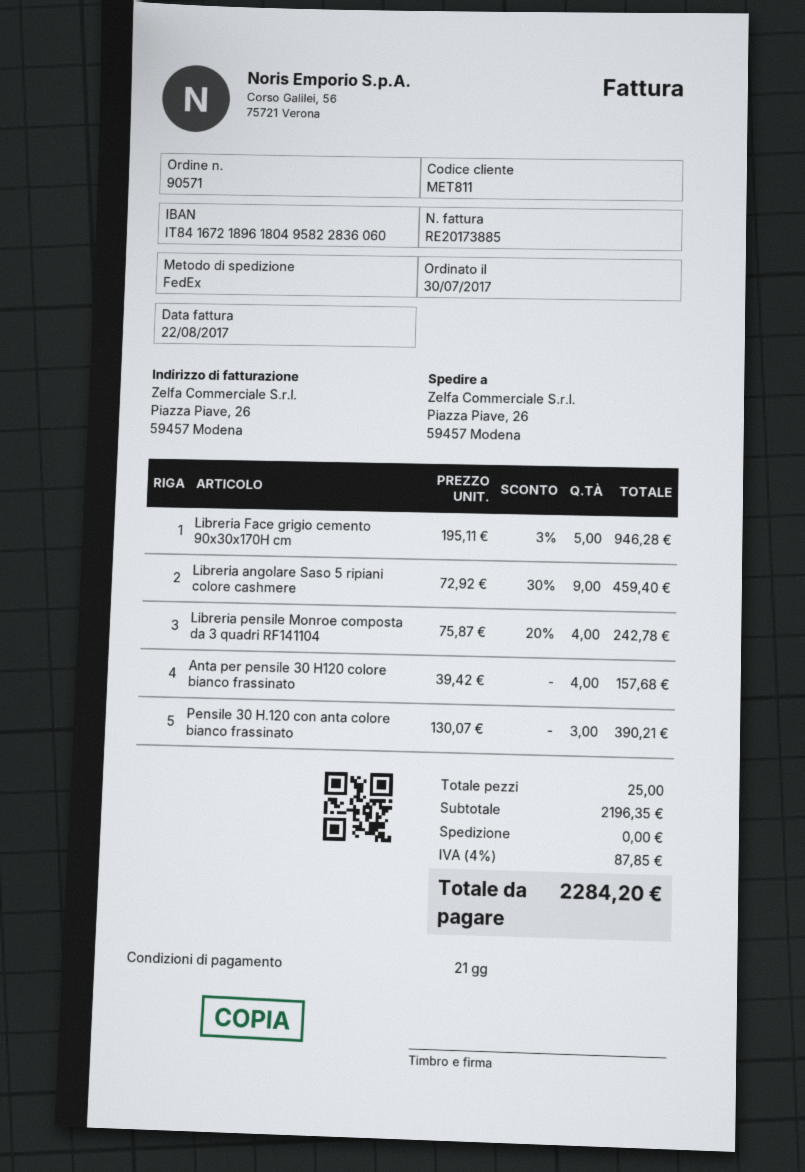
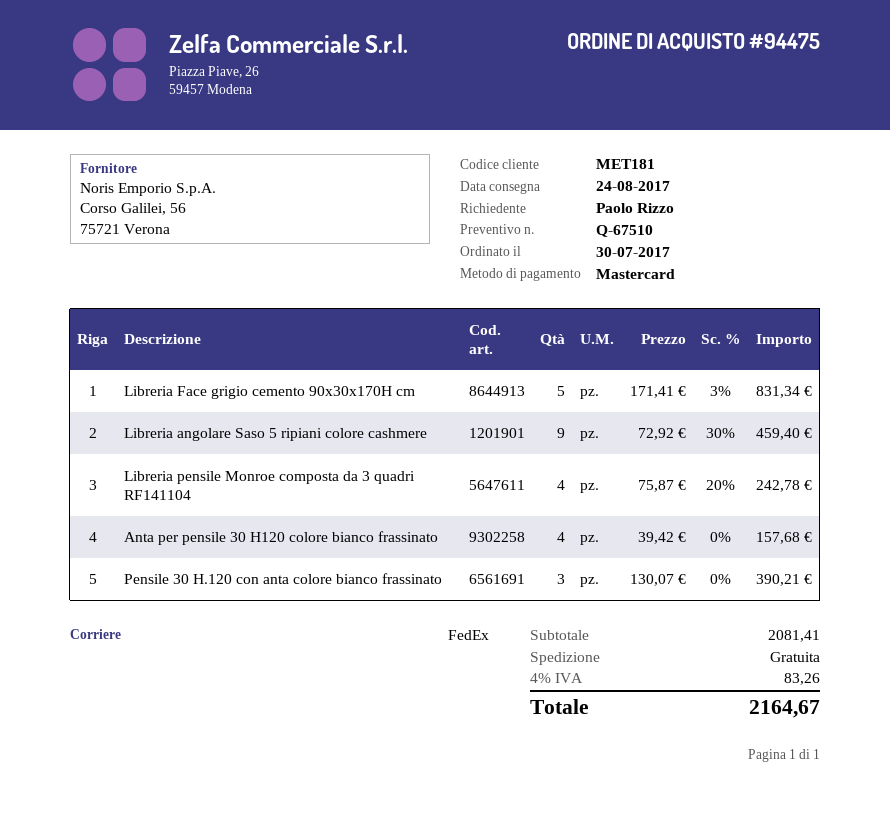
order number: 90571 -> 94475
customer number: MET811 -> MET181
Libreria Face grigio cemento 90x30x170H cm: 5 x 195.11 - 3% = 946.28 -> 5 x 171.41 - 3% = 831.34
subtotal: 2196.35 -> 2081.41
tax: 4% = 87.85 -> 4% = 83.26
total: 2284.20 -> 2164.67

